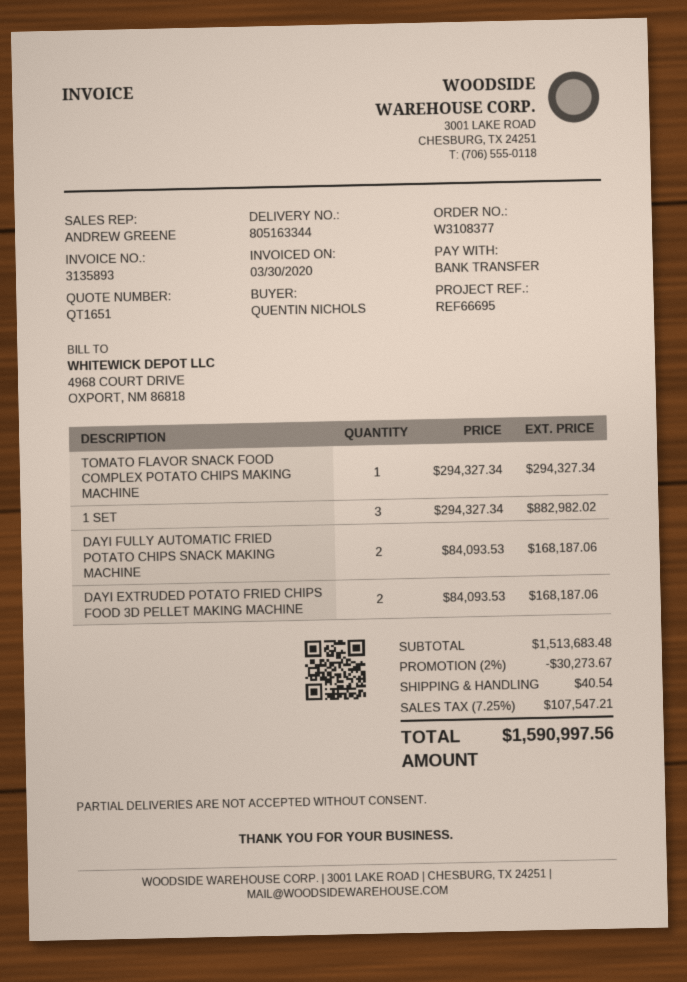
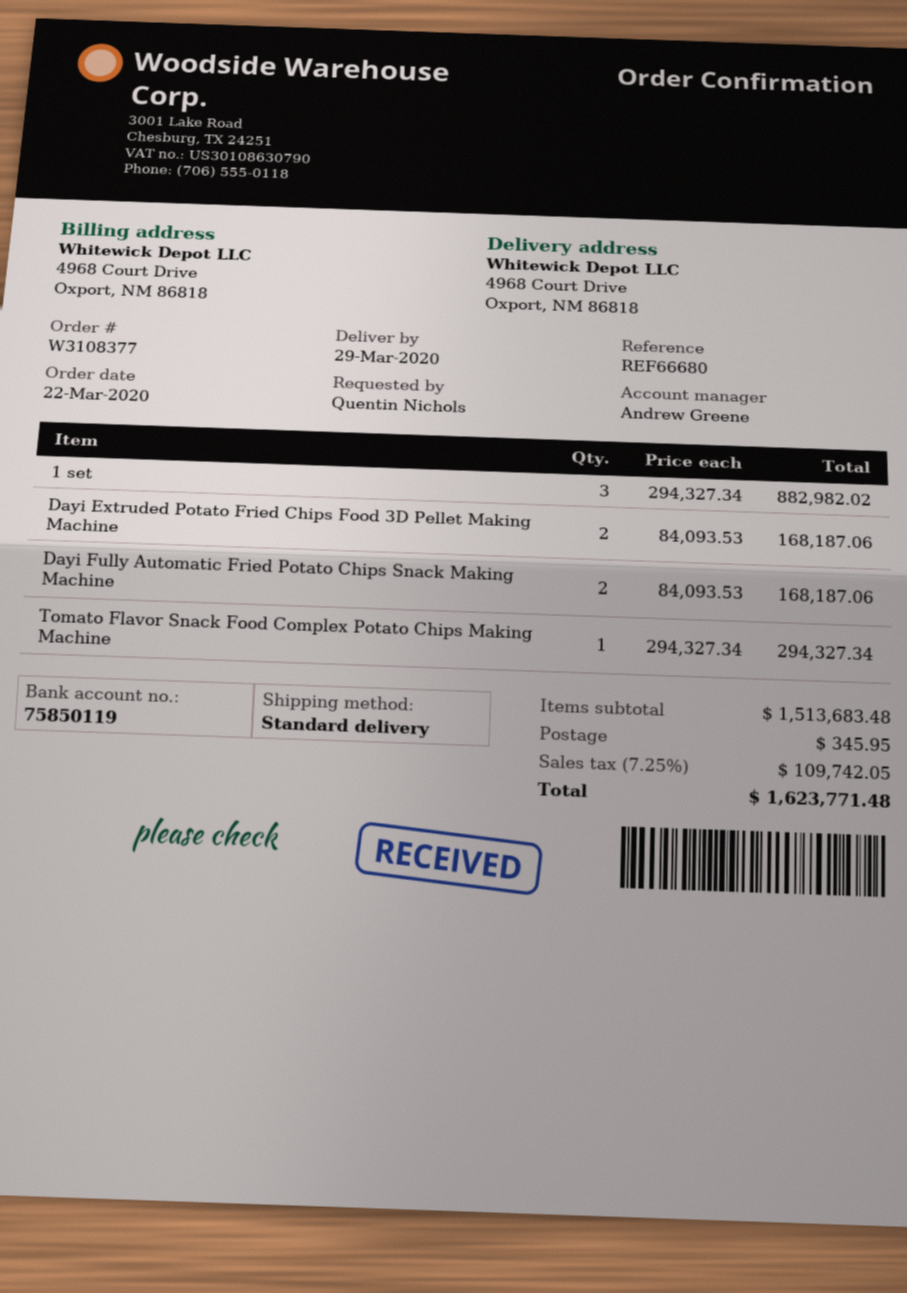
reference: REF66695 -> REF66680
discount: 2% = 30273.67 -> none
shipping: 40.54 -> 345.95
tax: 7.25% = 107547.21 -> 7.25% = 109742.05
total: 1590997.56 -> 1623771.48

